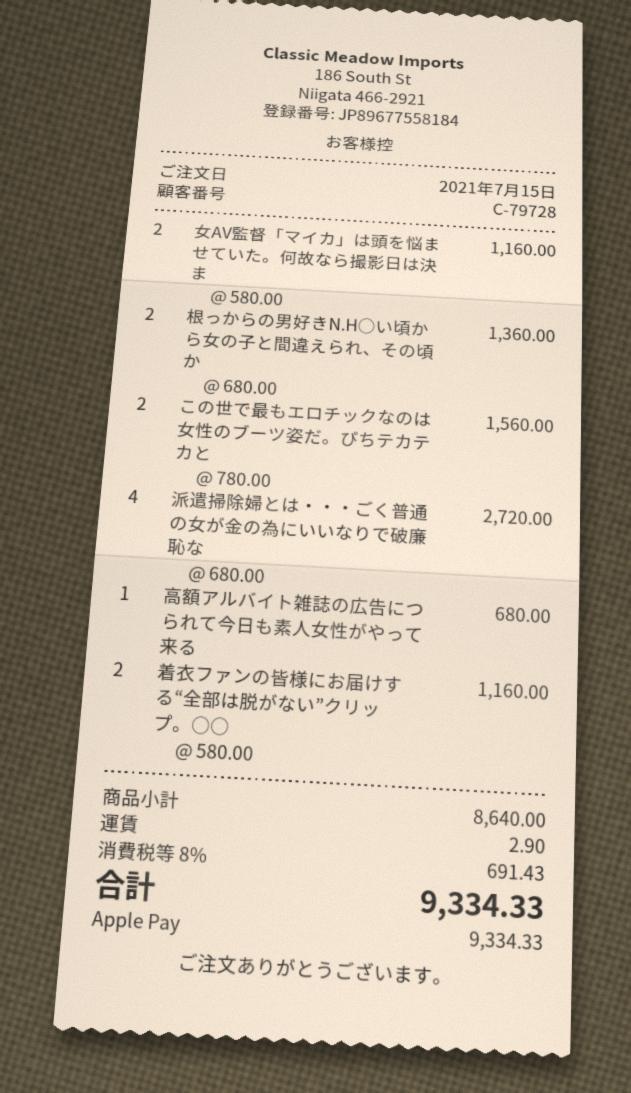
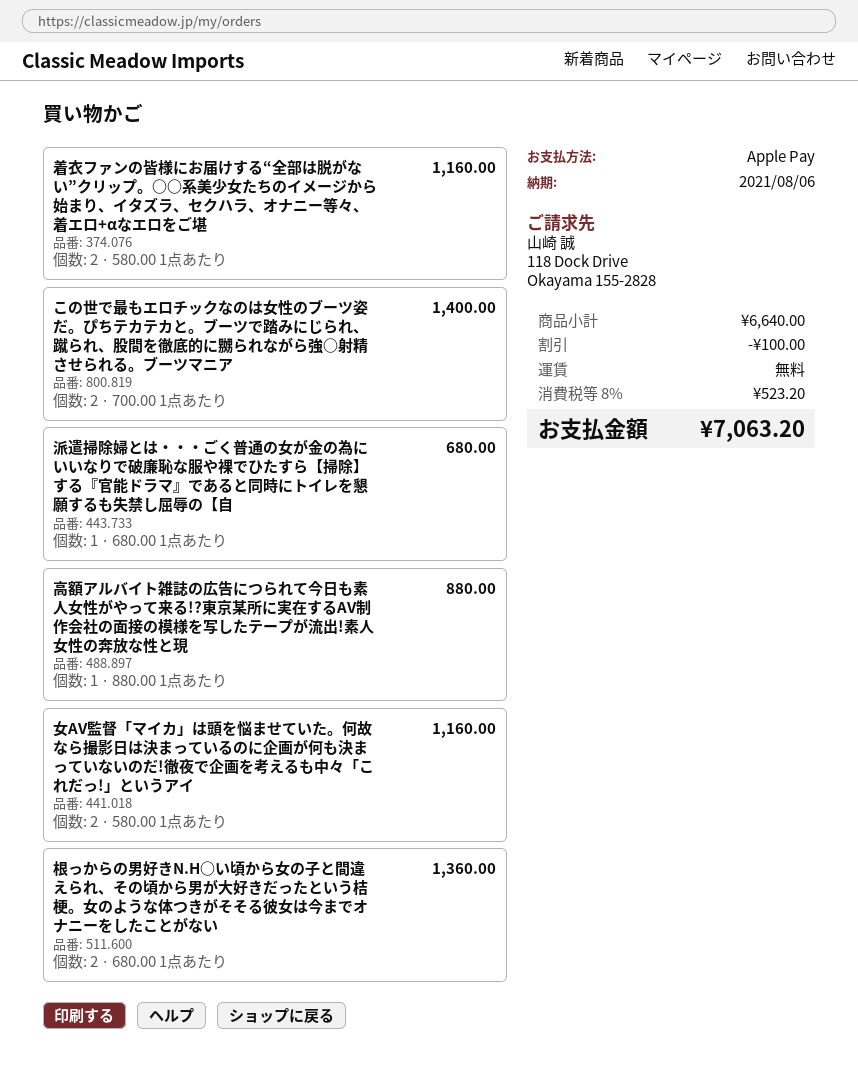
この世で最もエロチックなのは女性のブーツ姿だ。ぴちテカテカと: 2 x 780.00 = 1560.00 -> 2 x 700.00 = 1400.00
派遣掃除婦とは・・・ごく普通の女が金の為にいいなりで破廉恥な: 4 x 680.00 = 2720.00 -> 1 x 680.00 = 680.00
高額アルバイト雑誌の広告につられて今日も素人女性がやって来る: 1 x 680.00 = 680.00 -> 1 x 880.00 = 880.00
subtotal: 8640.00 -> 6640.00
discount: none -> 100.00
shipping: 2.90 -> 0.00
tax: 8% = 691.43 -> 8% = 523.20
total: 9334.33 -> 7063.20

